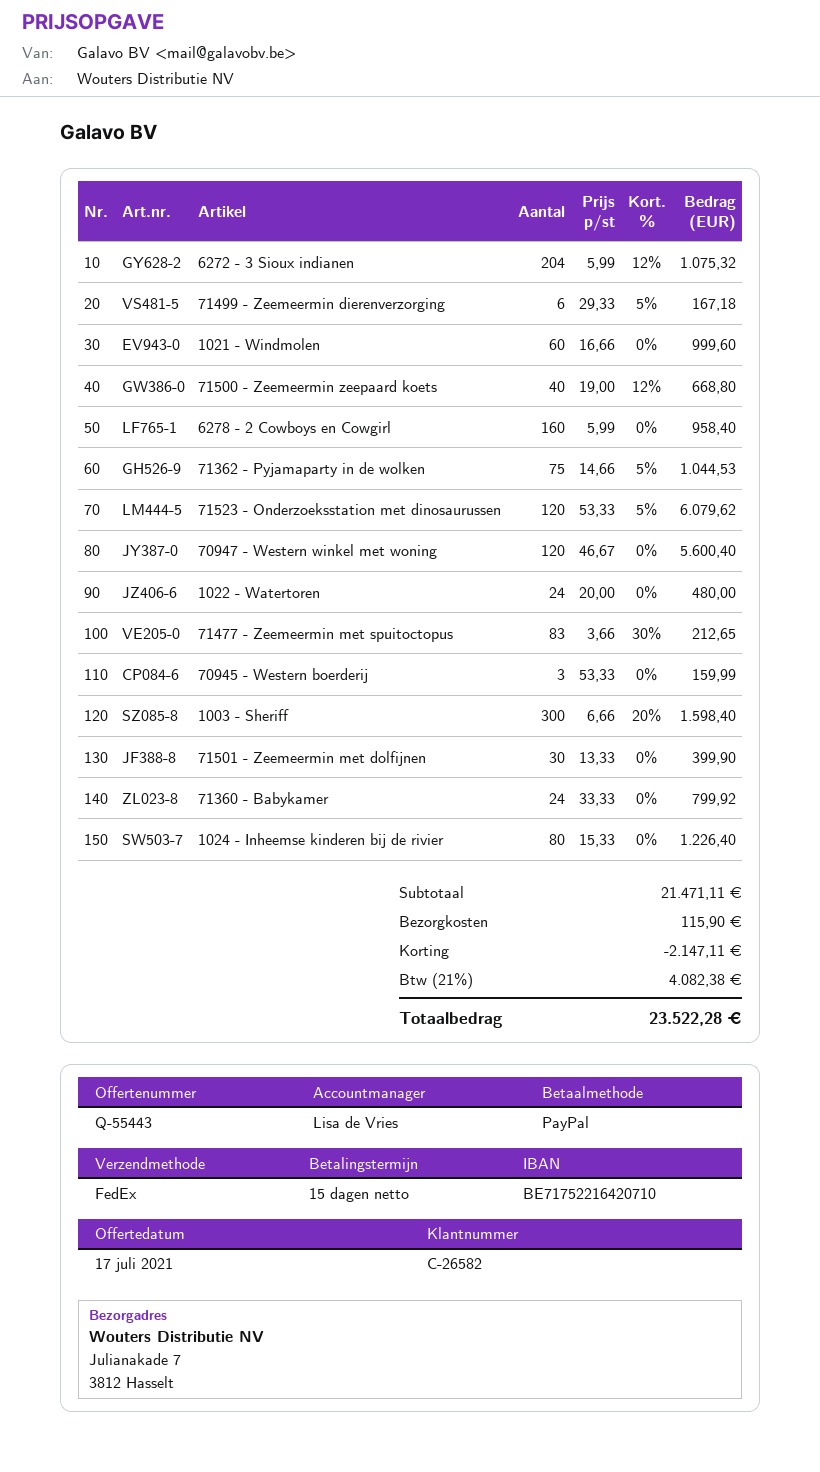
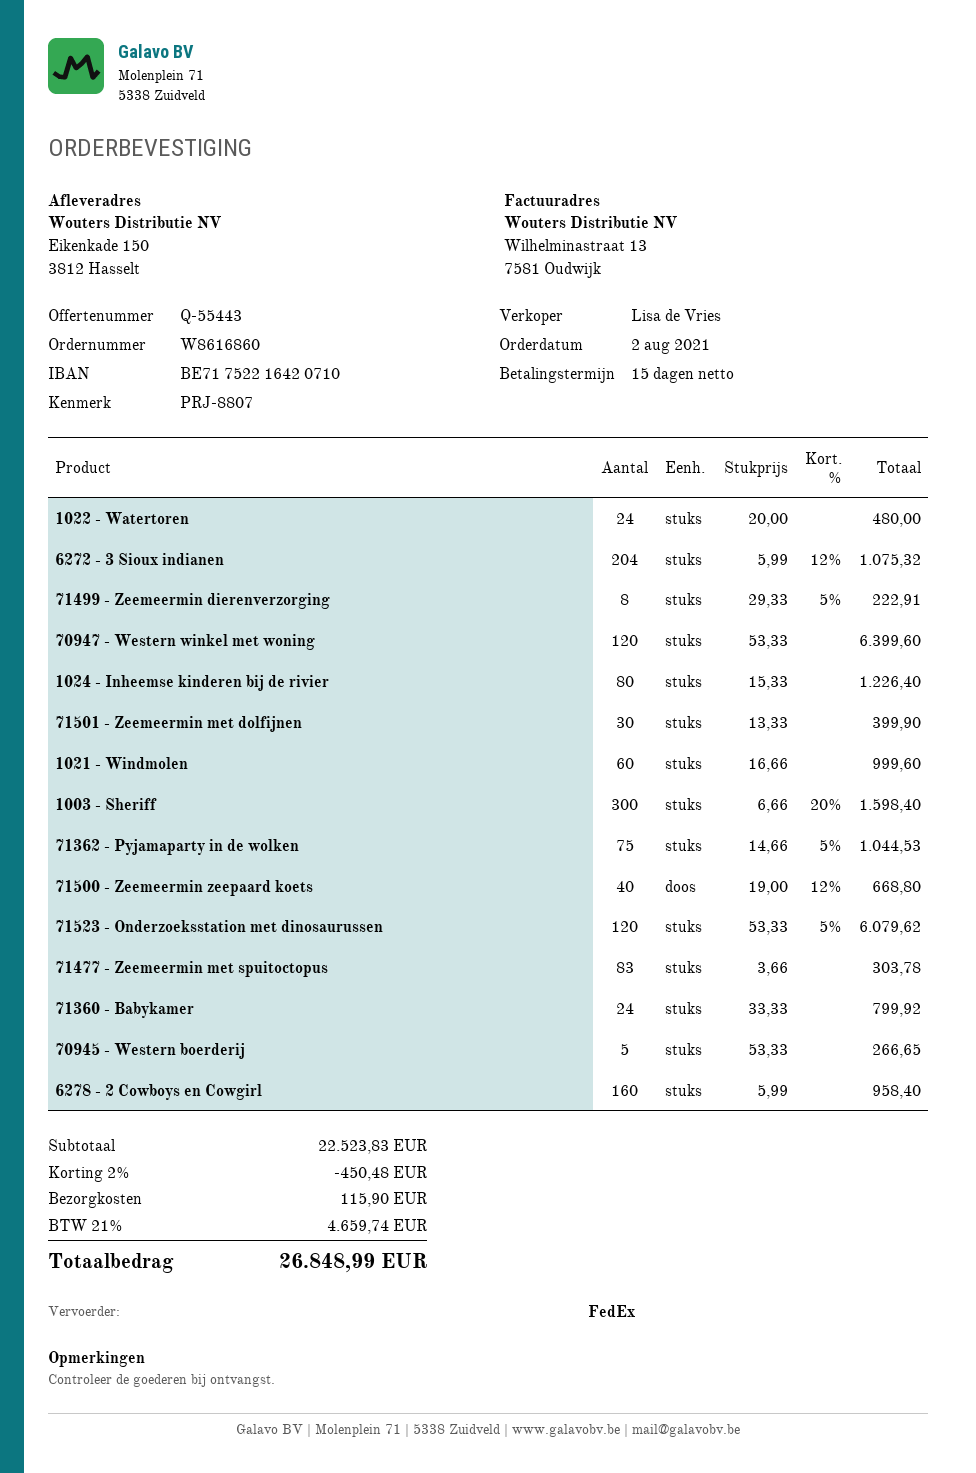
ship to: Julianakade 7, 3812 Hasselt -> Eikenkade 150, 3812 Hasselt
71499 - Zeemeermin dierenverzorging: 6 x 29.33 - 5% = 167.18 -> 8 x 29.33 - 5% = 222.91
70947 - Western winkel met woning: 120 x 46.67 = 5600.40 -> 120 x 53.33 = 6399.60
71477 - Zeemeermin met spuitoctopus: 83 x 3.66 - 30% = 212.65 -> 83 x 3.66 = 303.78
70945 - Western boerderij: 3 x 53.33 = 159.99 -> 5 x 53.33 = 266.65
subtotal: 21471.11 -> 22523.83
discount: 2147.11 -> 450.48
tax: 21% = 4082.38 -> 21% = 4659.74
total: 23522.28 -> 26848.99

